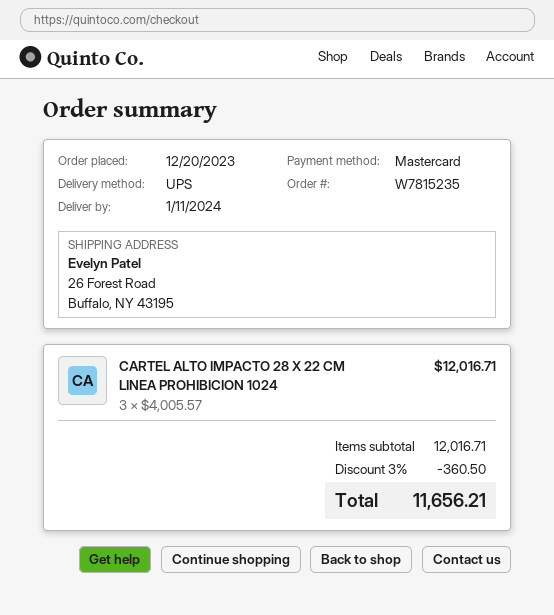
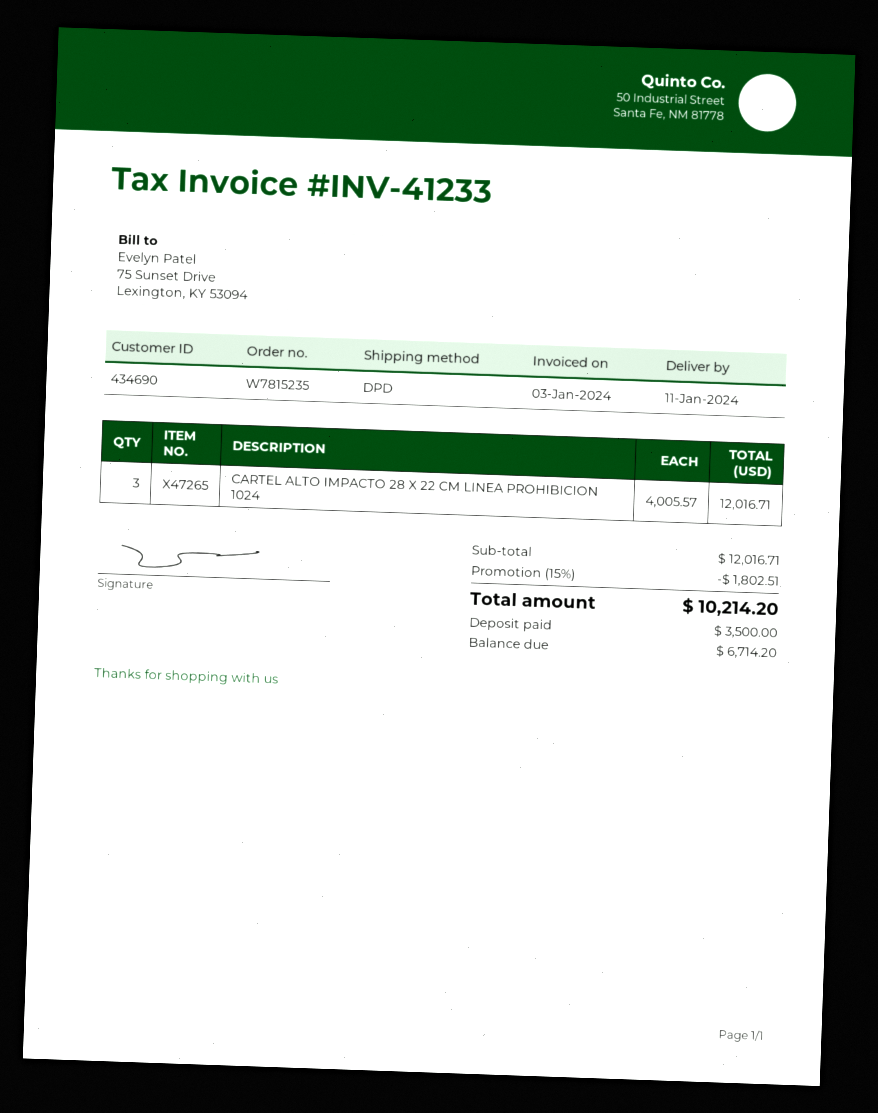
shipping method: UPS -> DPD
discount: 3% = 360.50 -> 15% = 1802.51
total: 11656.21 -> 10214.20

